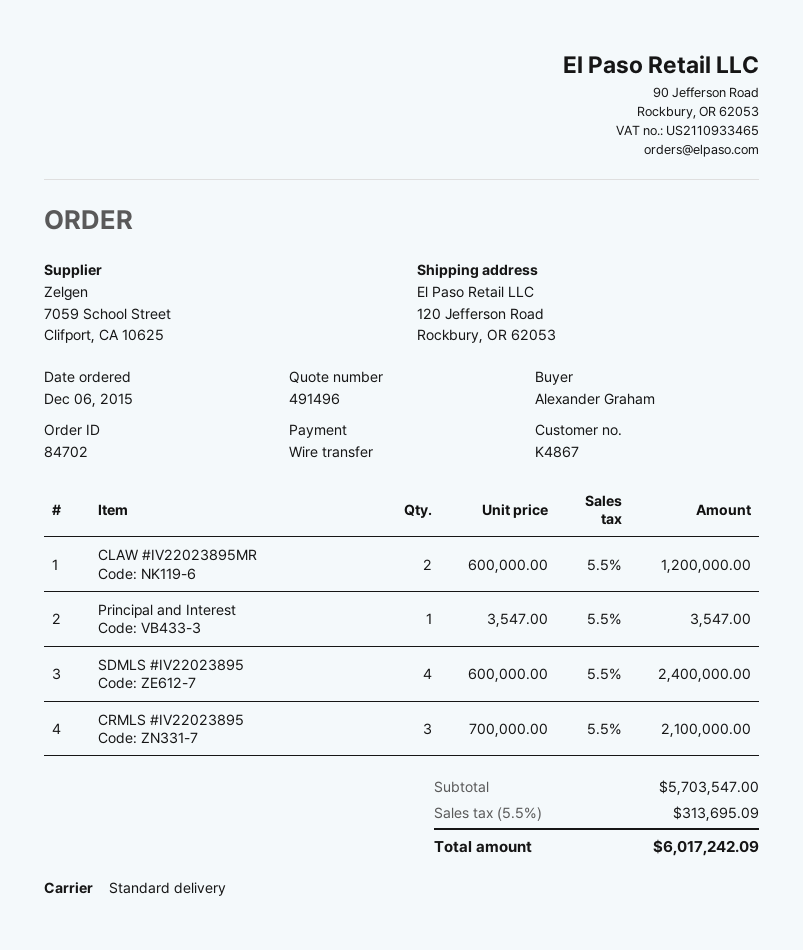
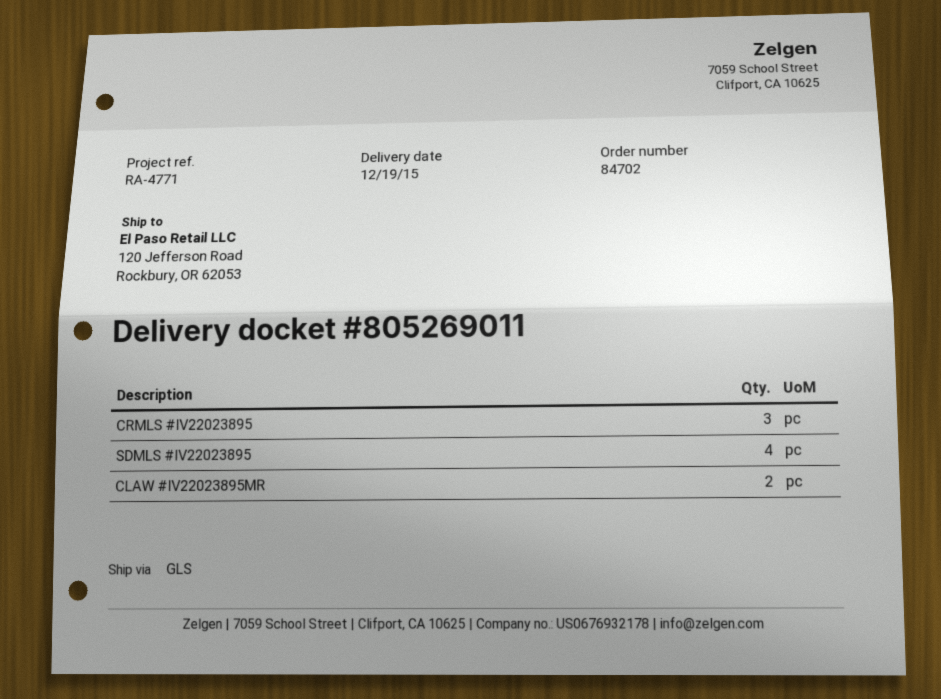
shipping method: standard -> GLS
Principal and Interest: 1 -> none

